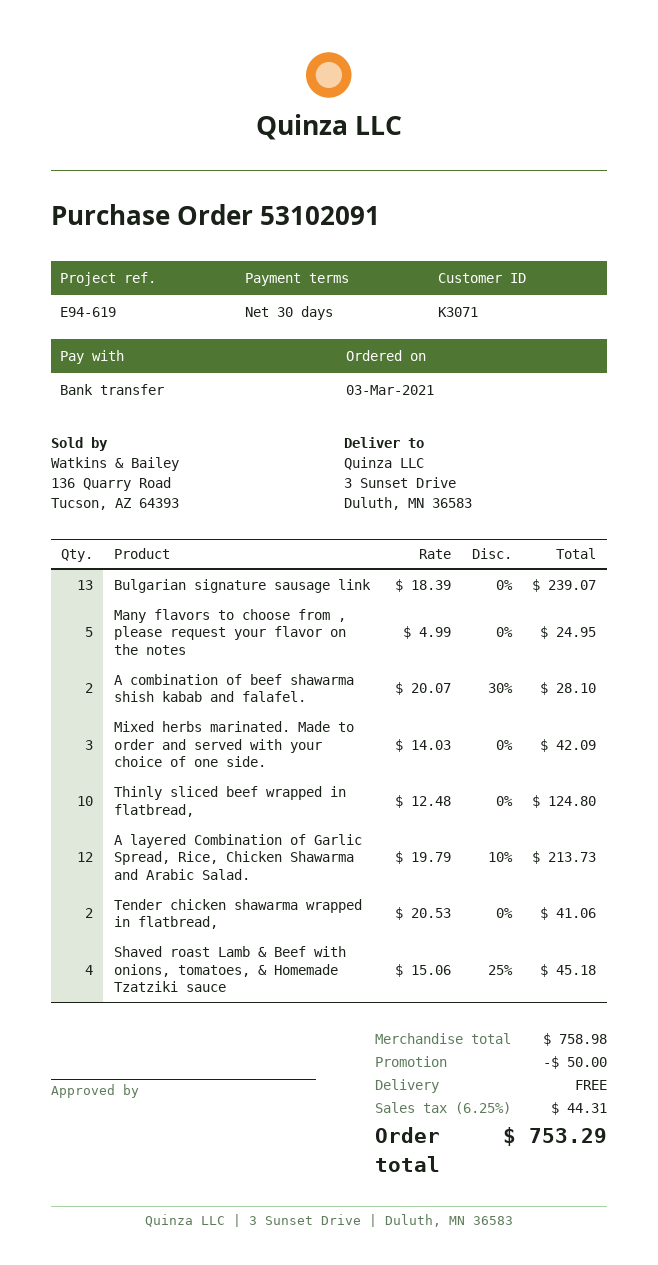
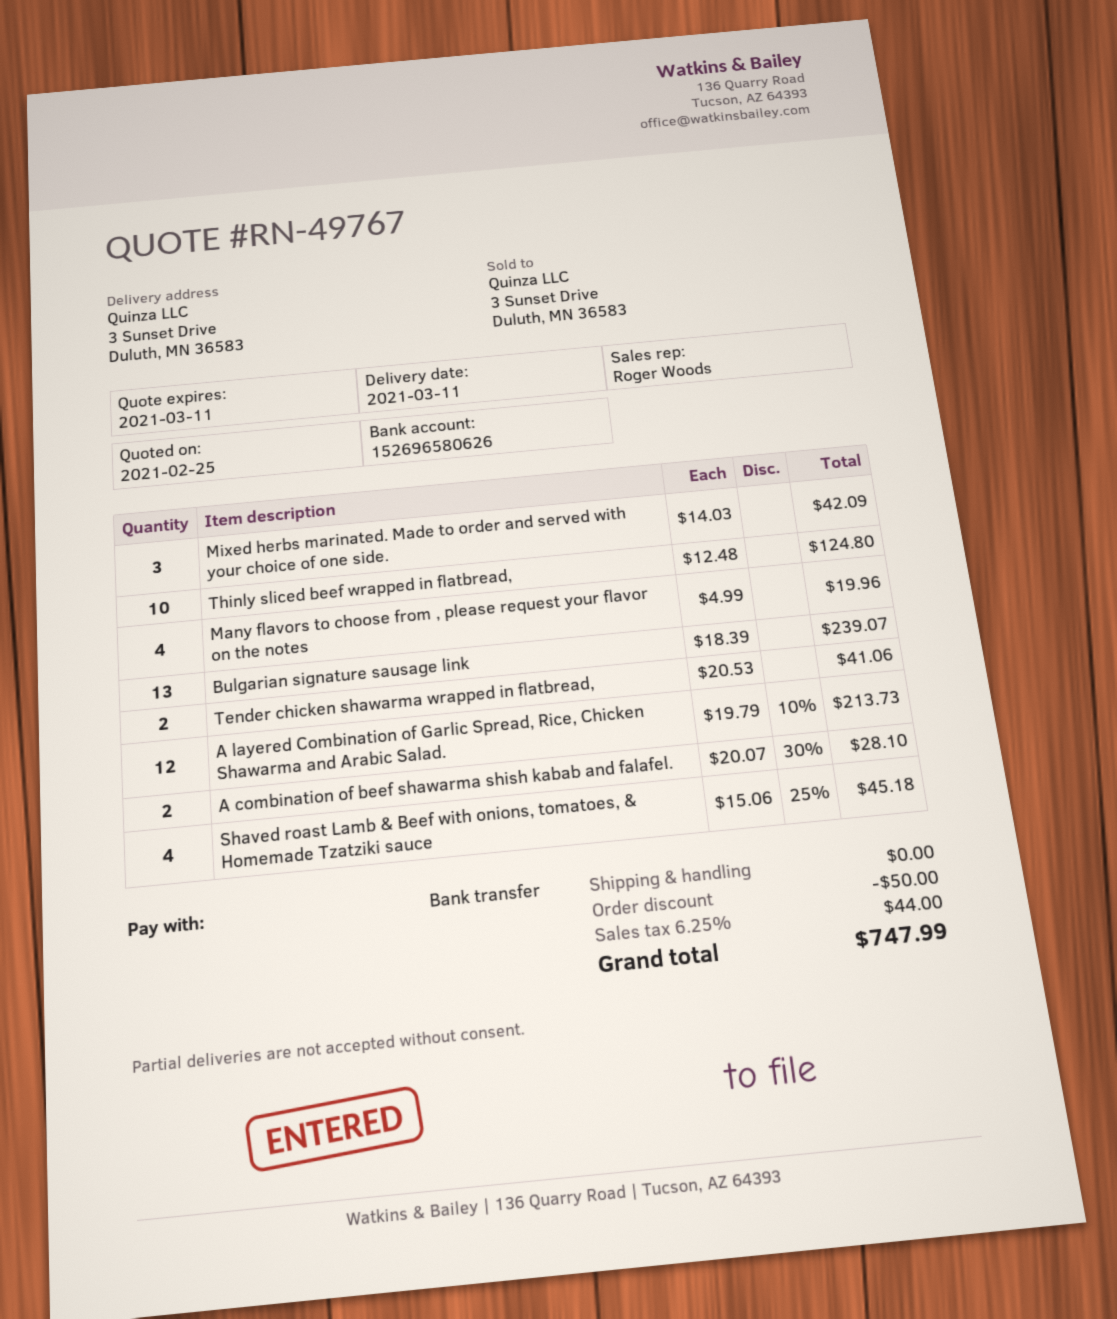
Many flavors to choose from , please request your flavor on the notes: 5 x 4.99 = 24.95 -> 4 x 4.99 = 19.96
tax: 6.25% = 44.31 -> 6.25% = 44.00
total: 753.29 -> 747.99

